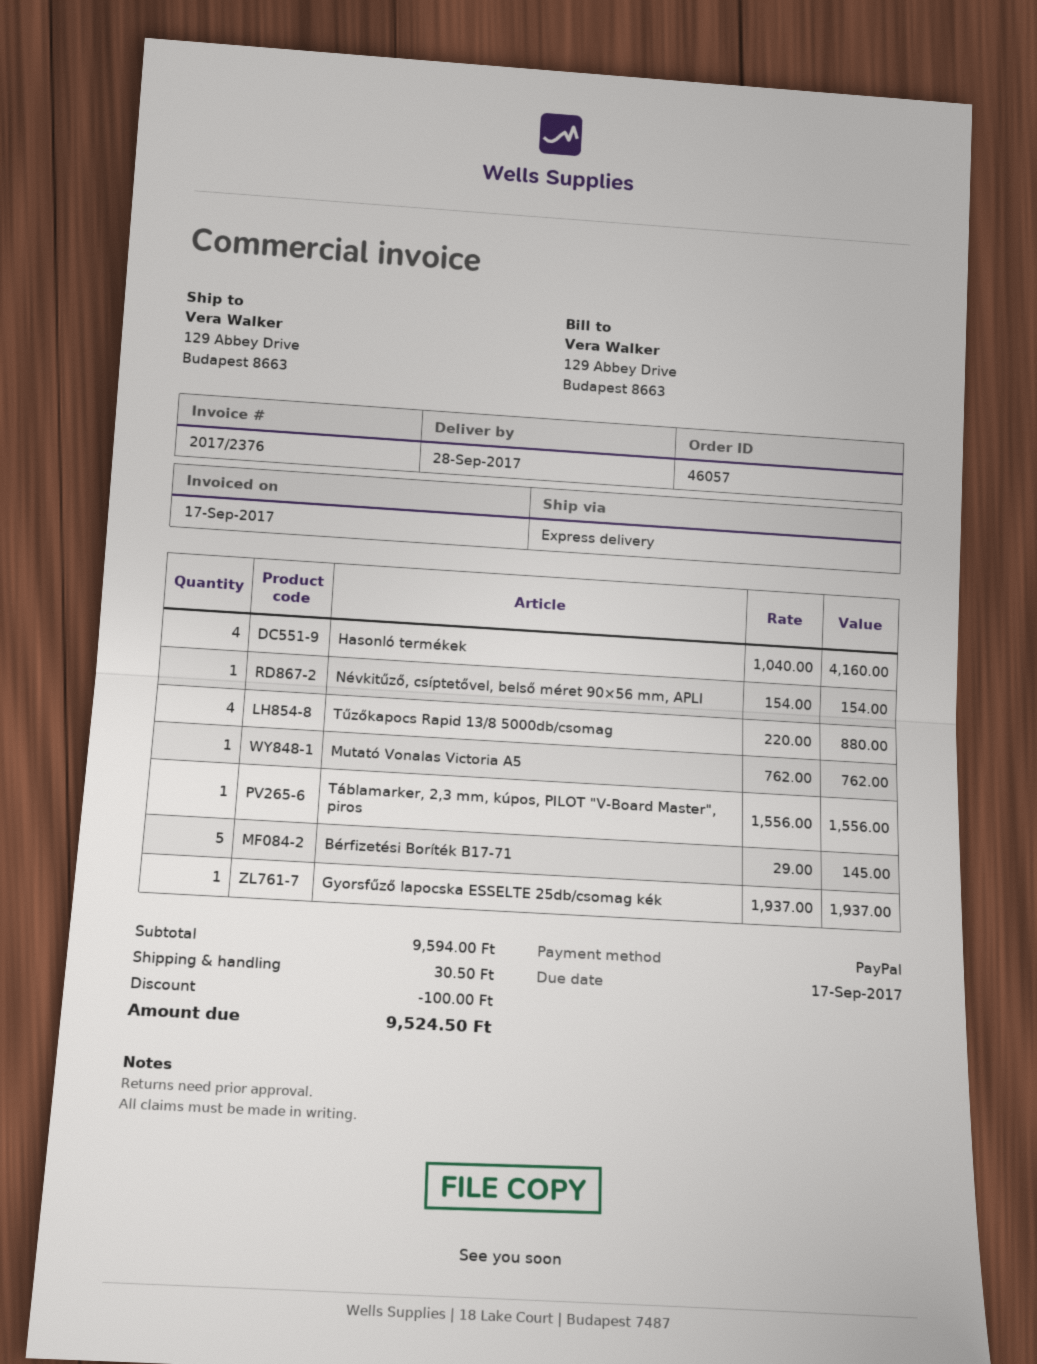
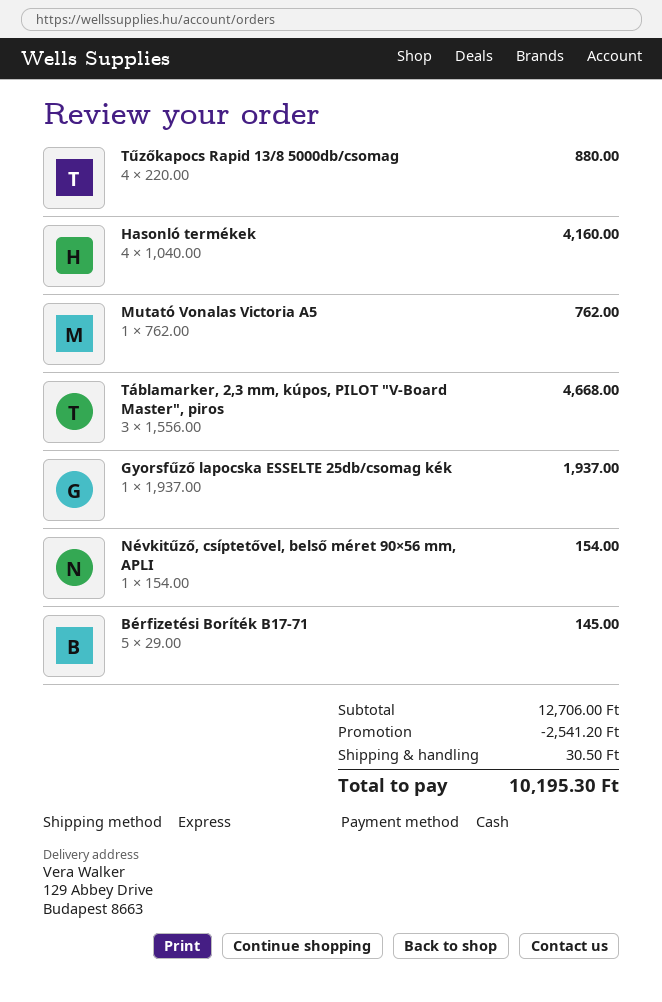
payment method: PayPal -> cash
Táblamarker, 2,3 mm, kúpos, PILOT "V-Board Master", piros: 1 x 1556.00 = 1556.00 -> 3 x 1556.00 = 4668.00
subtotal: 9594.00 -> 12706.00
discount: 100.00 -> 2541.20
total: 9524.50 -> 10195.30

